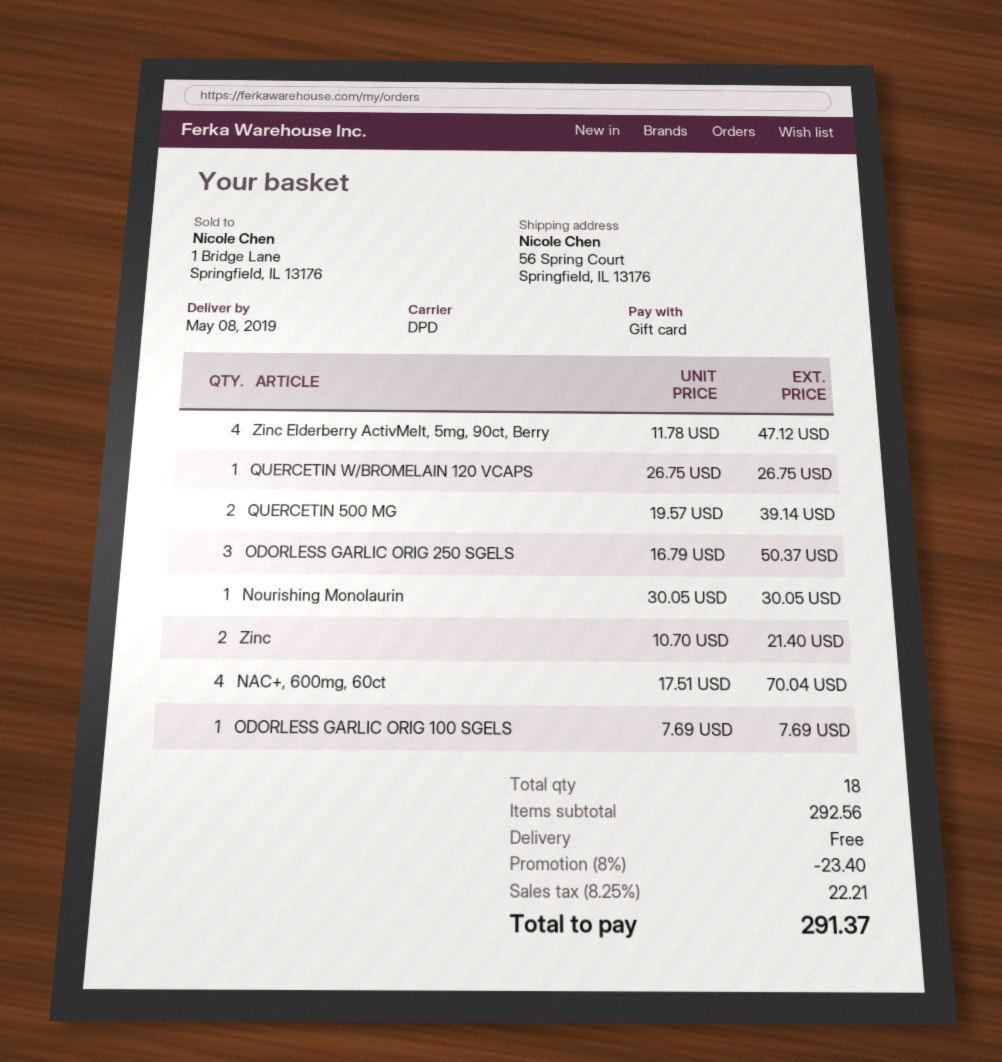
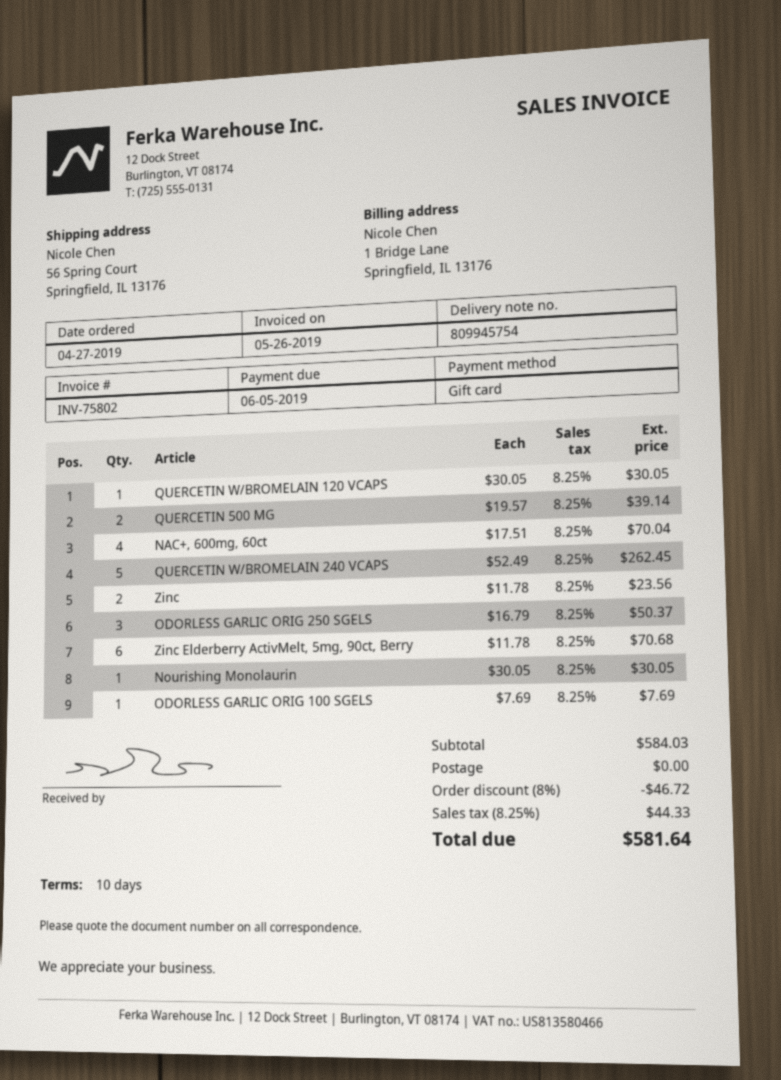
Zinc Elderberry ActivMelt, 5mg, 90ct, Berry: 4 x 11.78 = 47.12 -> 6 x 11.78 = 70.68
QUERCETIN W/BROMELAIN 120 VCAPS: 1 x 26.75 = 26.75 -> 1 x 30.05 = 30.05
Zinc: 2 x 10.70 = 21.40 -> 2 x 11.78 = 23.56
QUERCETIN W/BROMELAIN 240 VCAPS: none -> 5 x 52.49 = 262.45
subtotal: 292.56 -> 584.03
discount: 8% = 23.40 -> 8% = 46.72
tax: 8.25% = 22.21 -> 8.25% = 44.33
total: 291.37 -> 581.64

